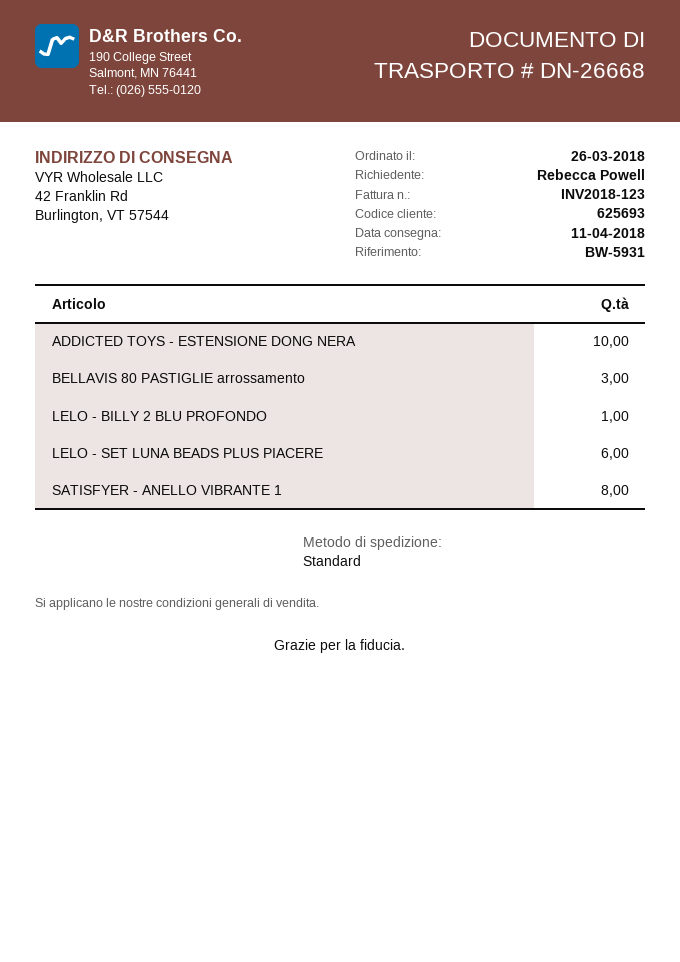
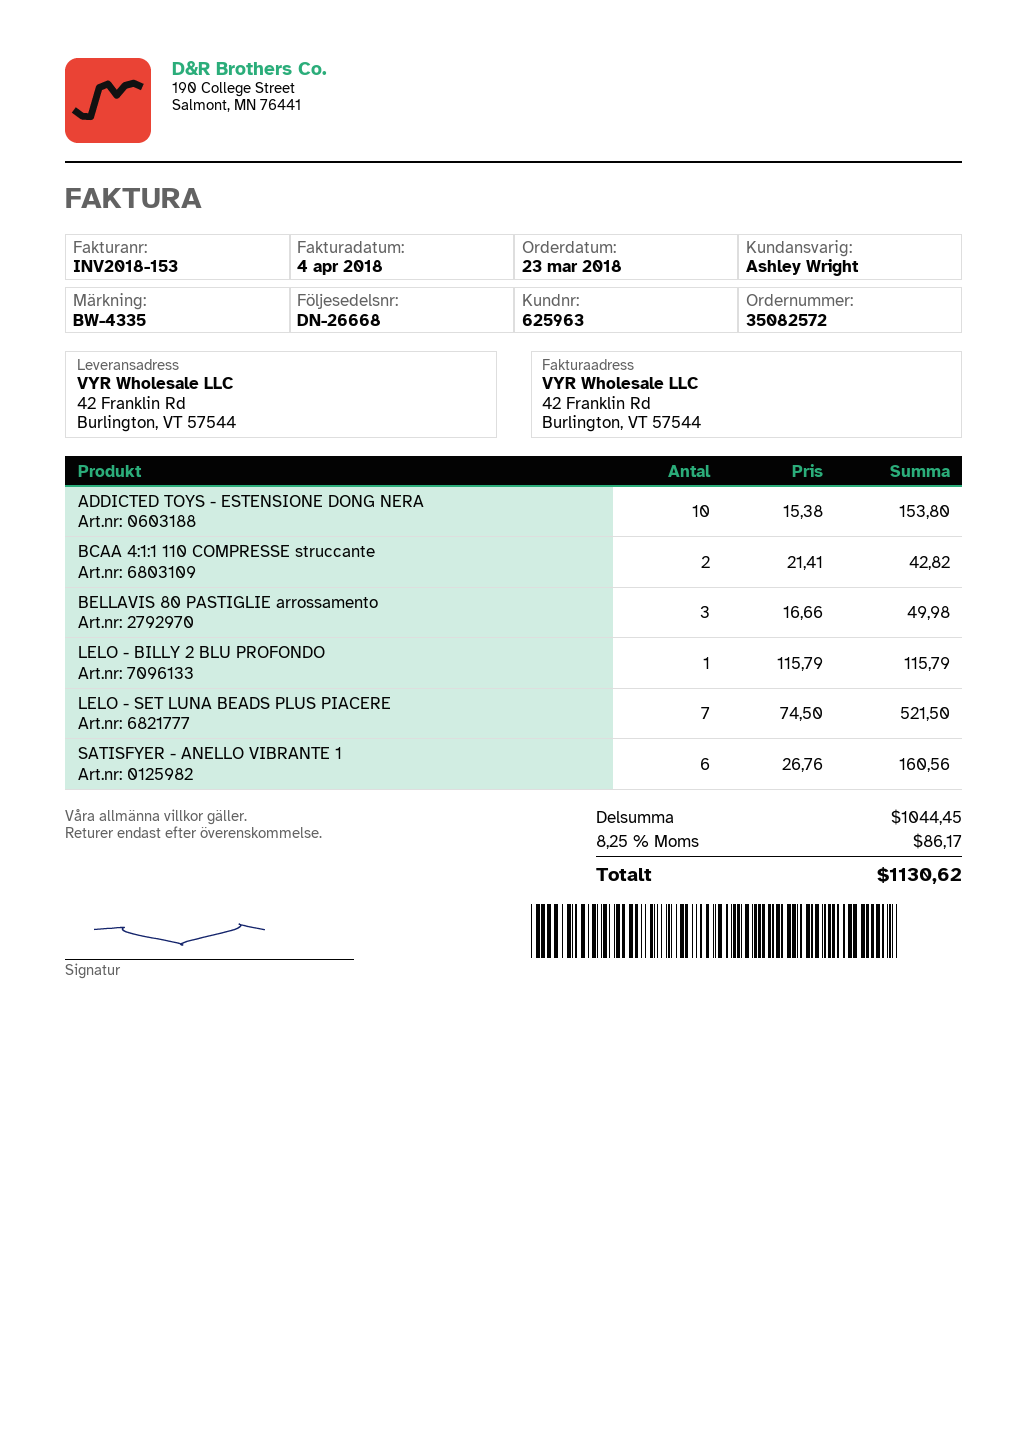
order date: 2018-03-26 -> 2018-03-23
invoice number: INV2018-123 -> INV2018-153
customer number: 625693 -> 625963
reference: BW-5931 -> BW-4335
LELO - SET LUNA BEADS PLUS PIACERE: 6 -> 7
SATISFYER - ANELLO VIBRANTE 1: 8 -> 6
BCAA 4:1:1 110 COMPRESSE struccante: none -> 2

